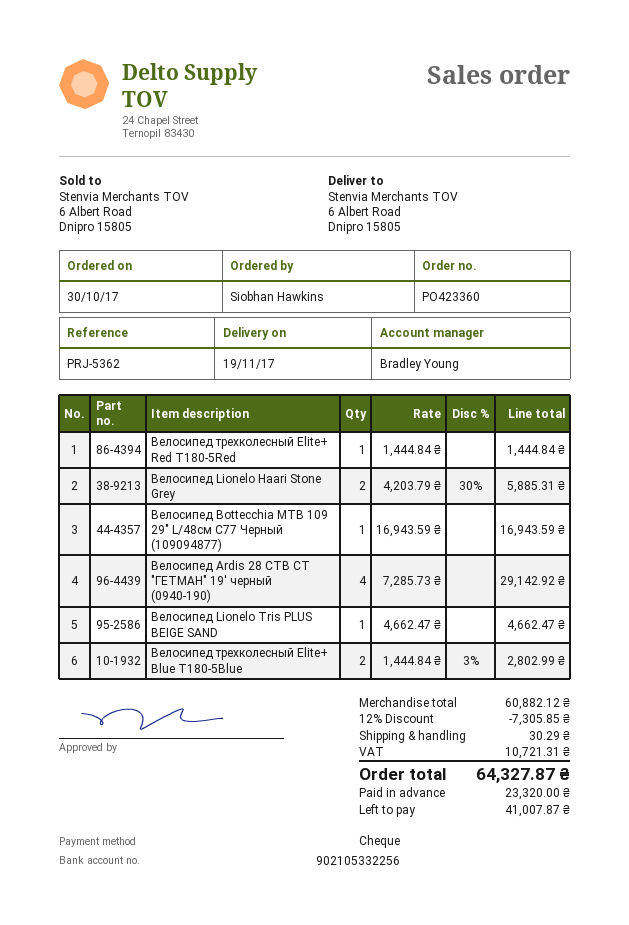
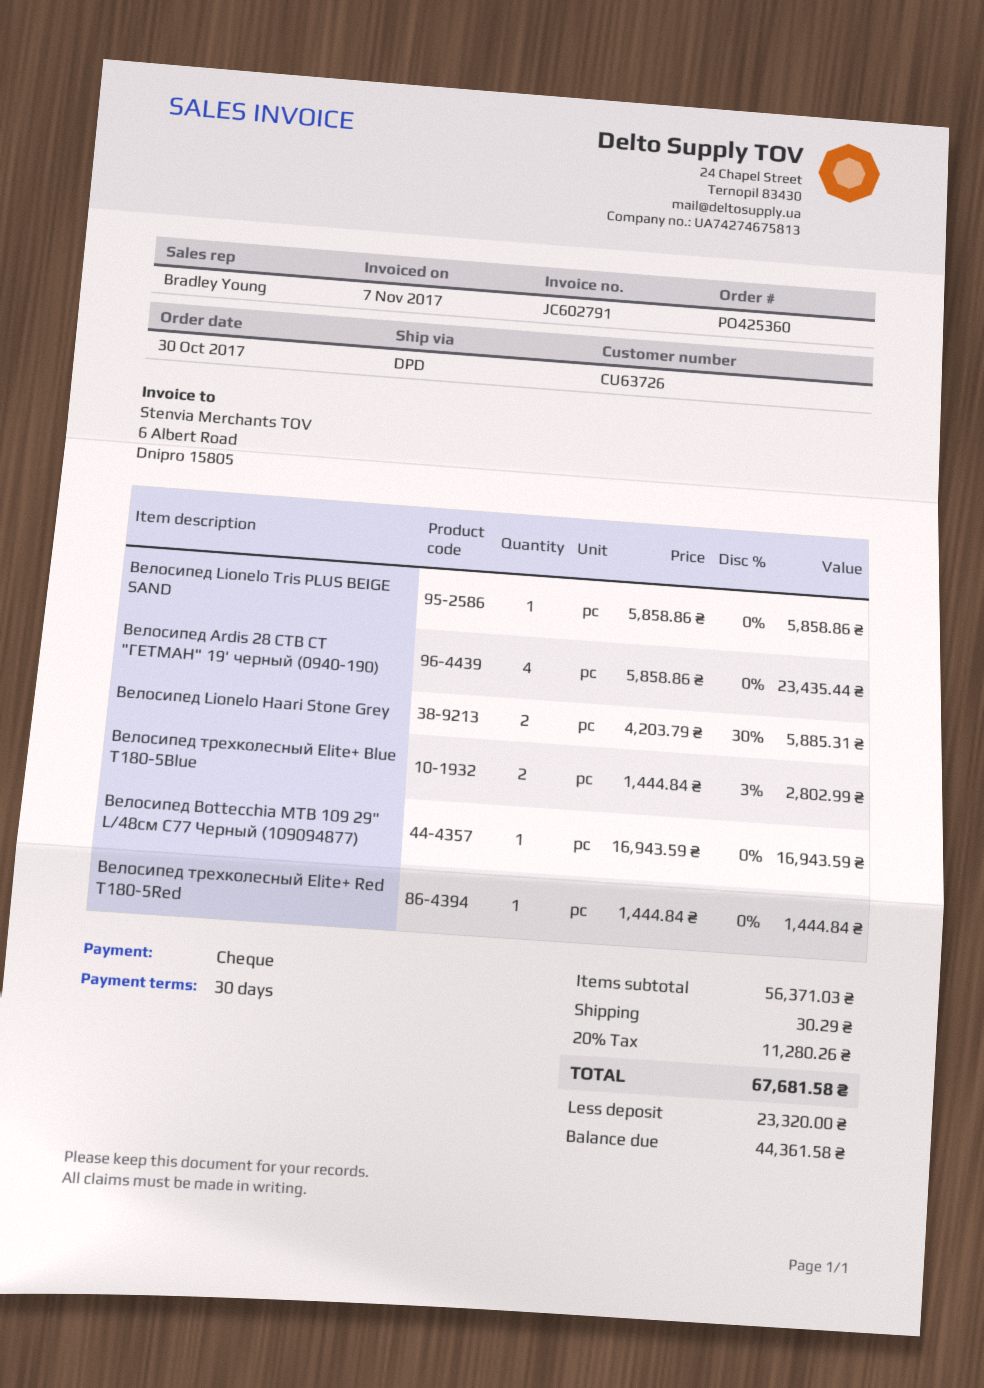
order number: PO423360 -> PO425360
Велосипед Ardis 28 CTB CT "ГЕТМАН" 19' черный (0940-190): 4 x 7285.73 = 29142.92 -> 4 x 5858.86 = 23435.44
Велосипед Lionelo Tris PLUS BEIGE SAND: 1 x 4662.47 = 4662.47 -> 1 x 5858.86 = 5858.86
subtotal: 60882.12 -> 56371.03
discount: 12% = 7305.85 -> none
tax: 10721.31 -> 11280.26
total: 64327.87 -> 67681.58
balance: 41007.87 -> 44361.58

